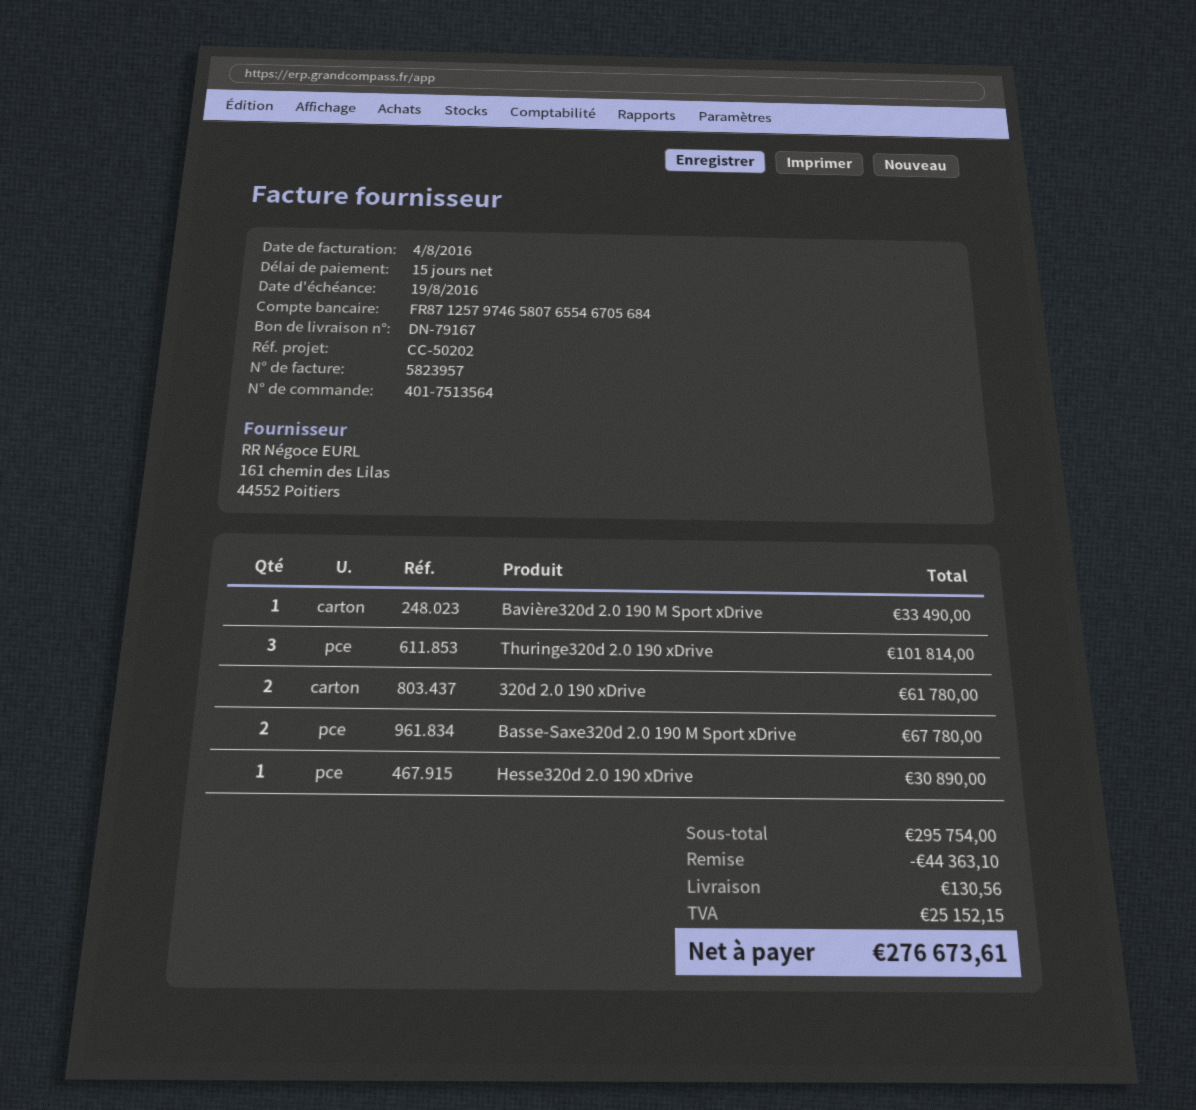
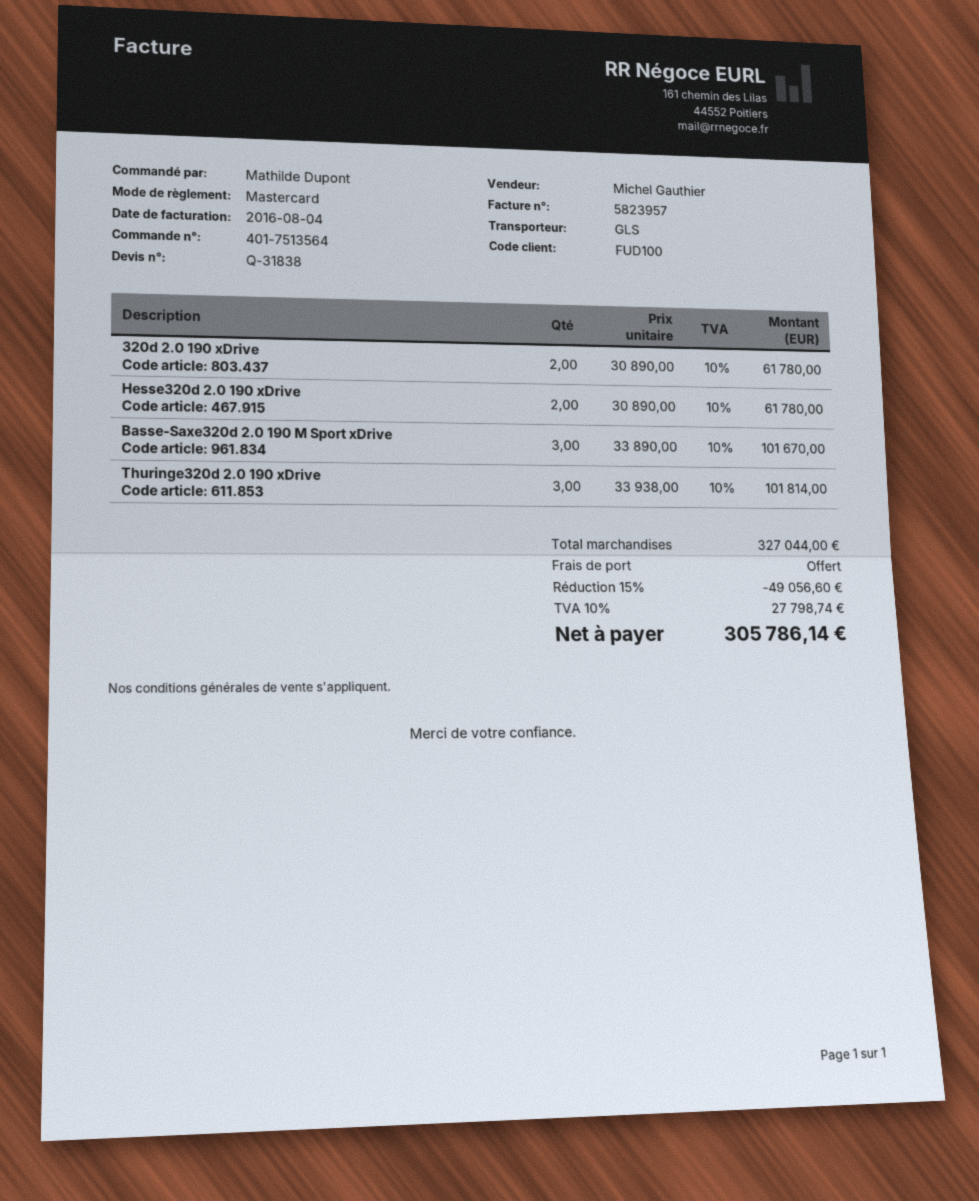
Bavière320d 2.0 190 M Sport xDrive: 1 for 33490.00 -> none
Basse-Saxe320d 2.0 190 M Sport xDrive: 2 for 67780.00 -> 3 for 101670.00
Hesse320d 2.0 190 xDrive: 1 for 30890.00 -> 2 for 61780.00
subtotal: 295754.00 -> 327044.00
discount: 44363.10 -> 49056.60
shipping: 130.56 -> 0.00
tax: 25152.15 -> 27798.74
total: 276673.61 -> 305786.14

